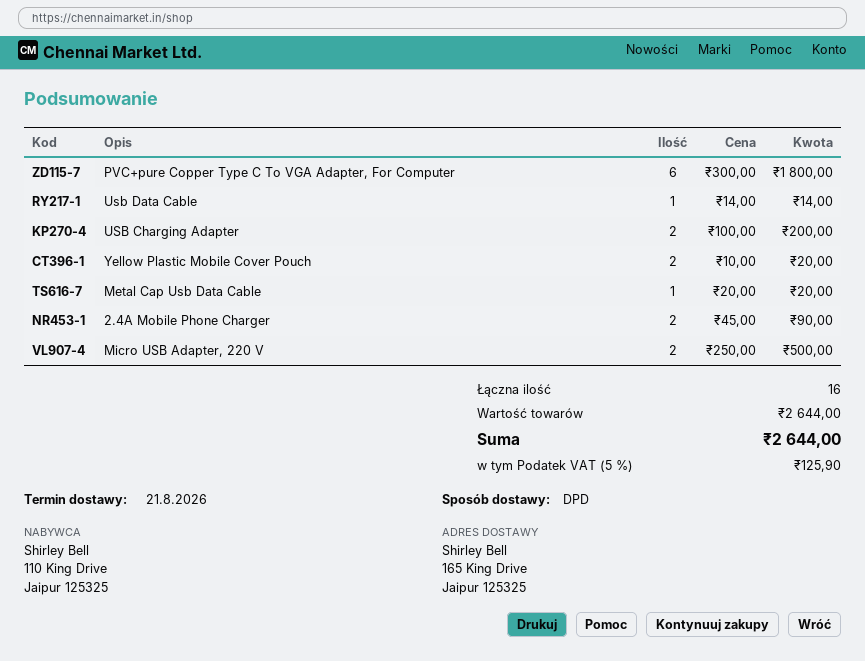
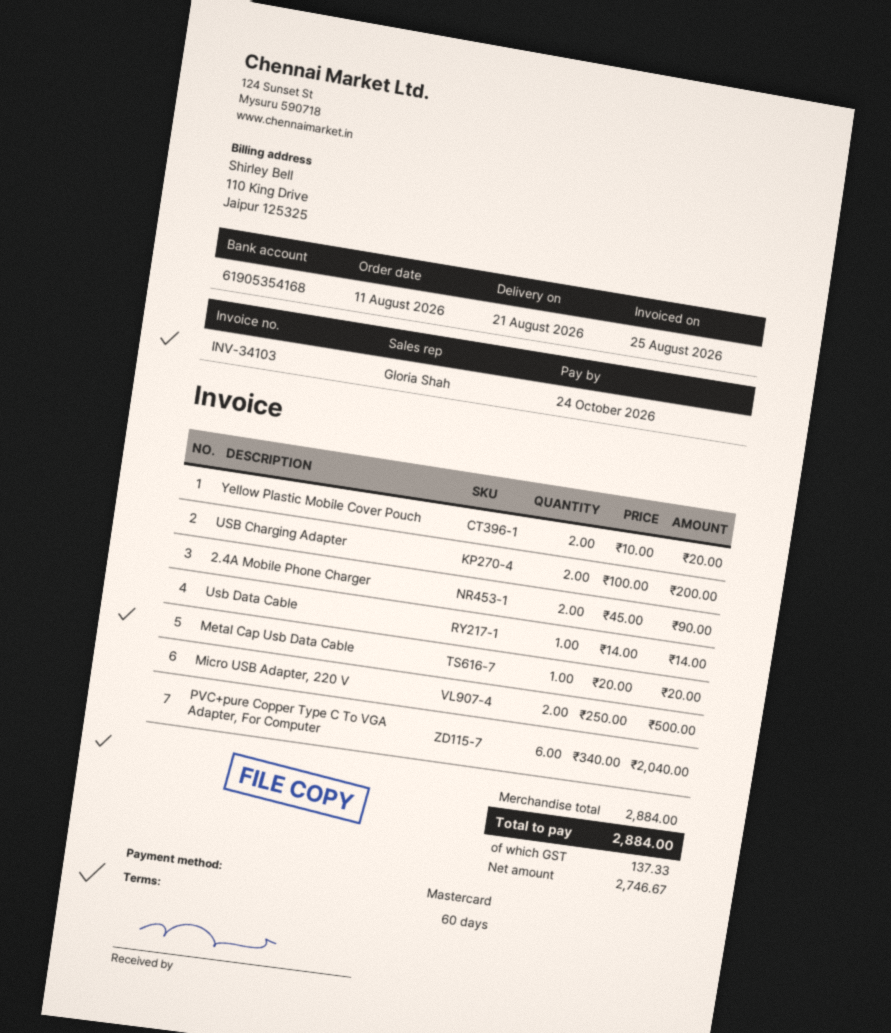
PVC+pure Copper Type C To VGA Adapter, For Computer: 6 x 300.00 = 1800.00 -> 6 x 340.00 = 2040.00
subtotal: 2644.00 -> 2884.00
tax: 125.90 -> 137.33
total: 2644.00 -> 2884.00

